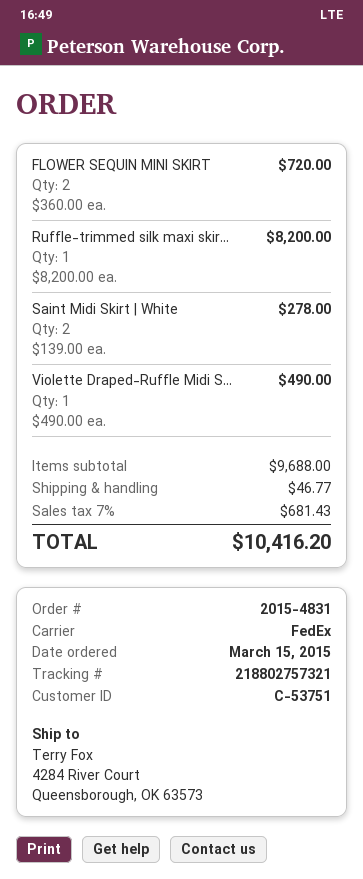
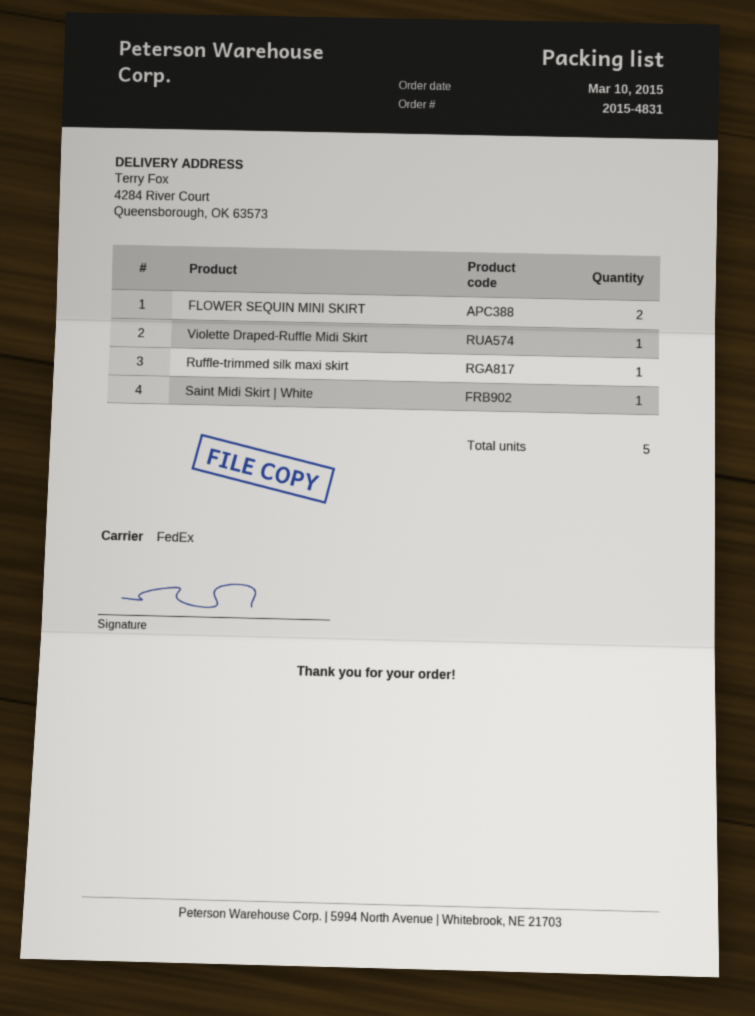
order date: 2015-03-15 -> 2015-03-10
Saint Midi Skirt | White: 2 -> 1

